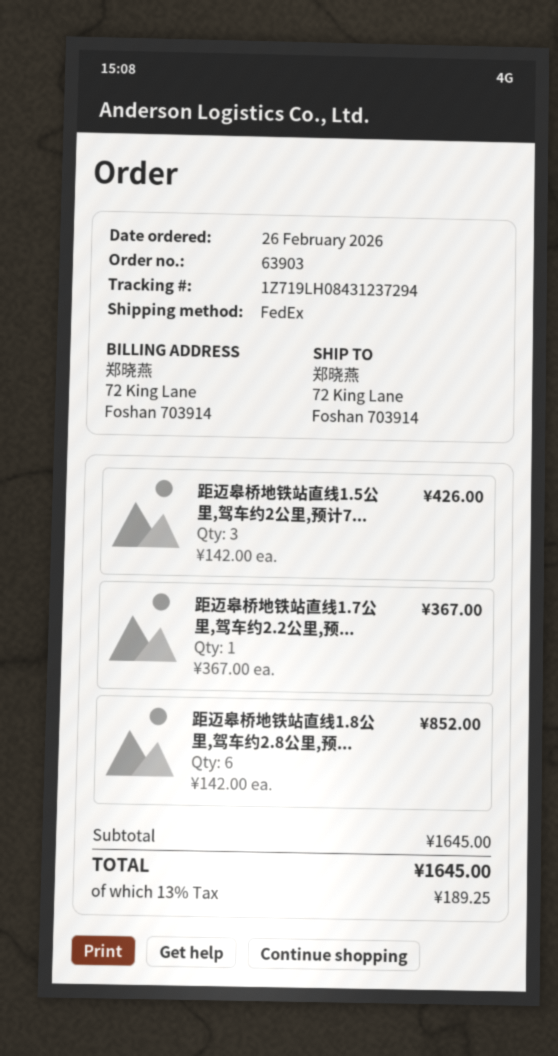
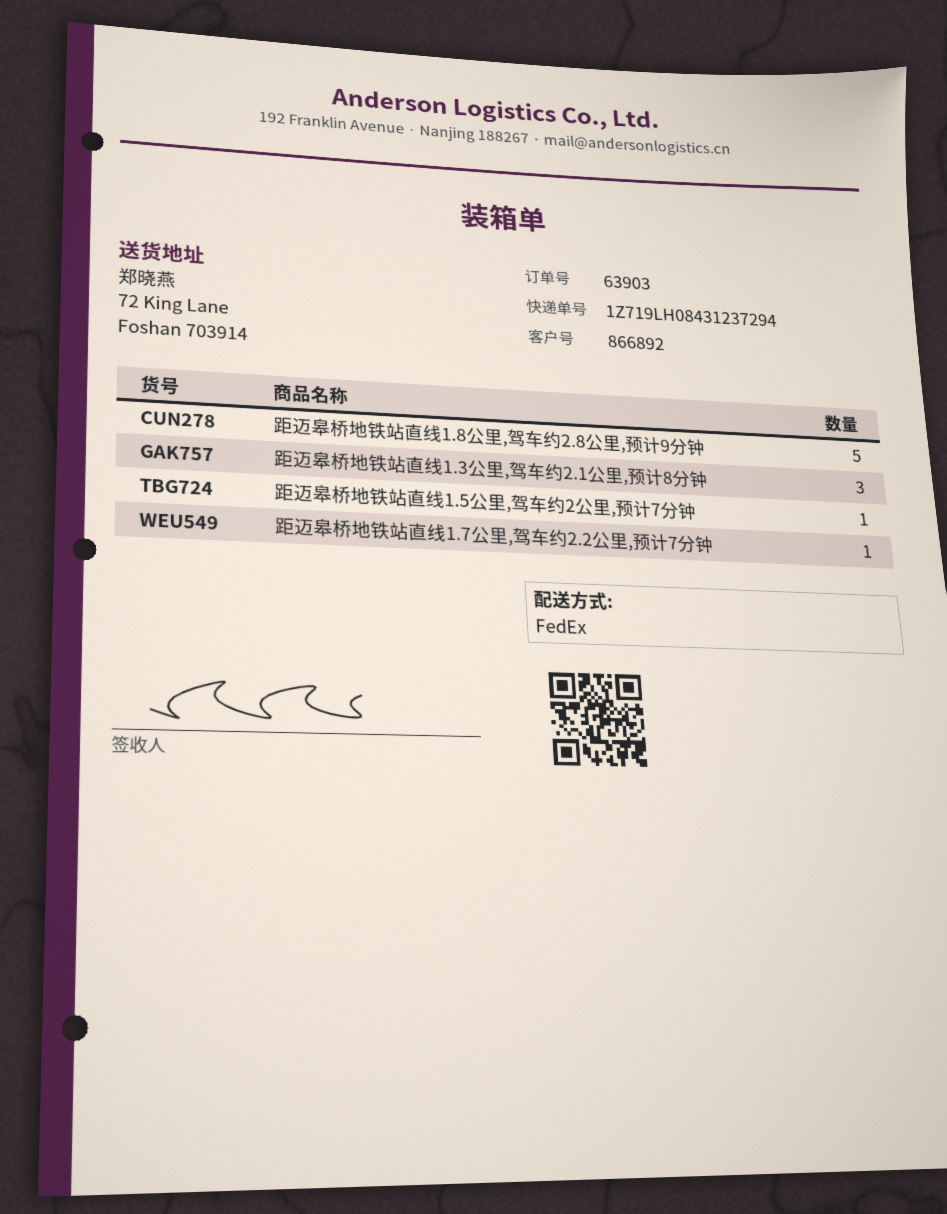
距迈皋桥地铁站直线1.5公里,驾车约2公里,预计7...: 3 -> 1
距迈皋桥地铁站直线1.8公里,驾车约2.8公里,预...: 6 -> 5
距迈皋桥地铁站直线1.3公里,驾车约2.1公里,预计8分钟: none -> 3

